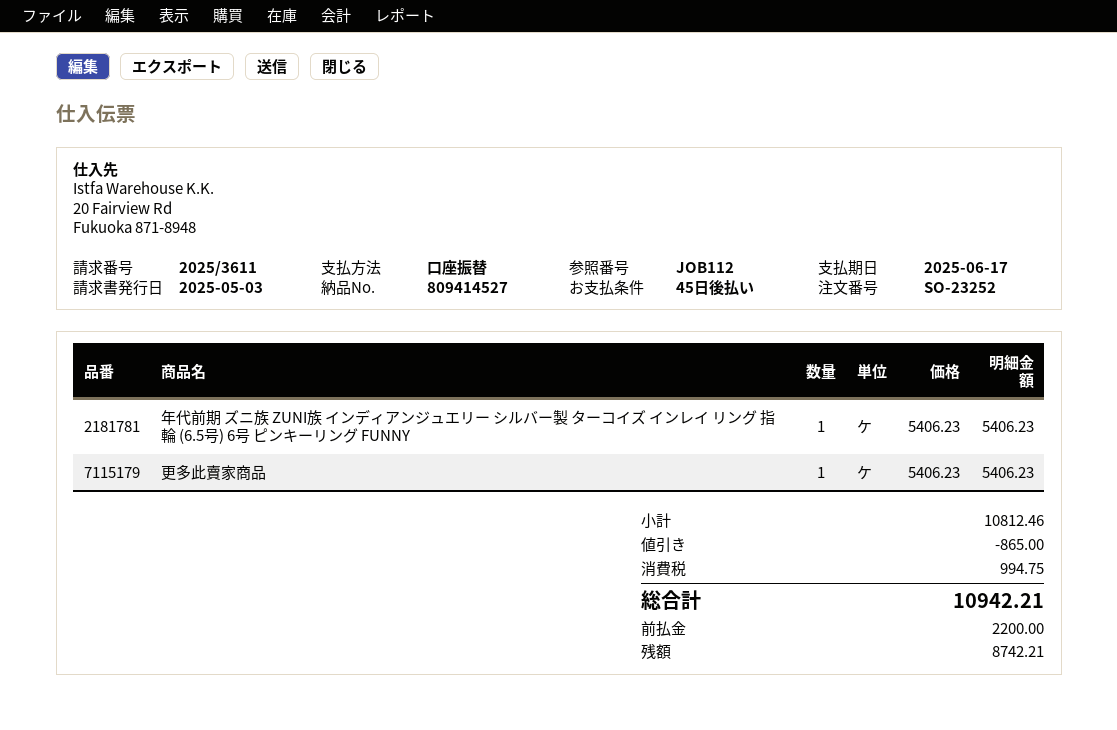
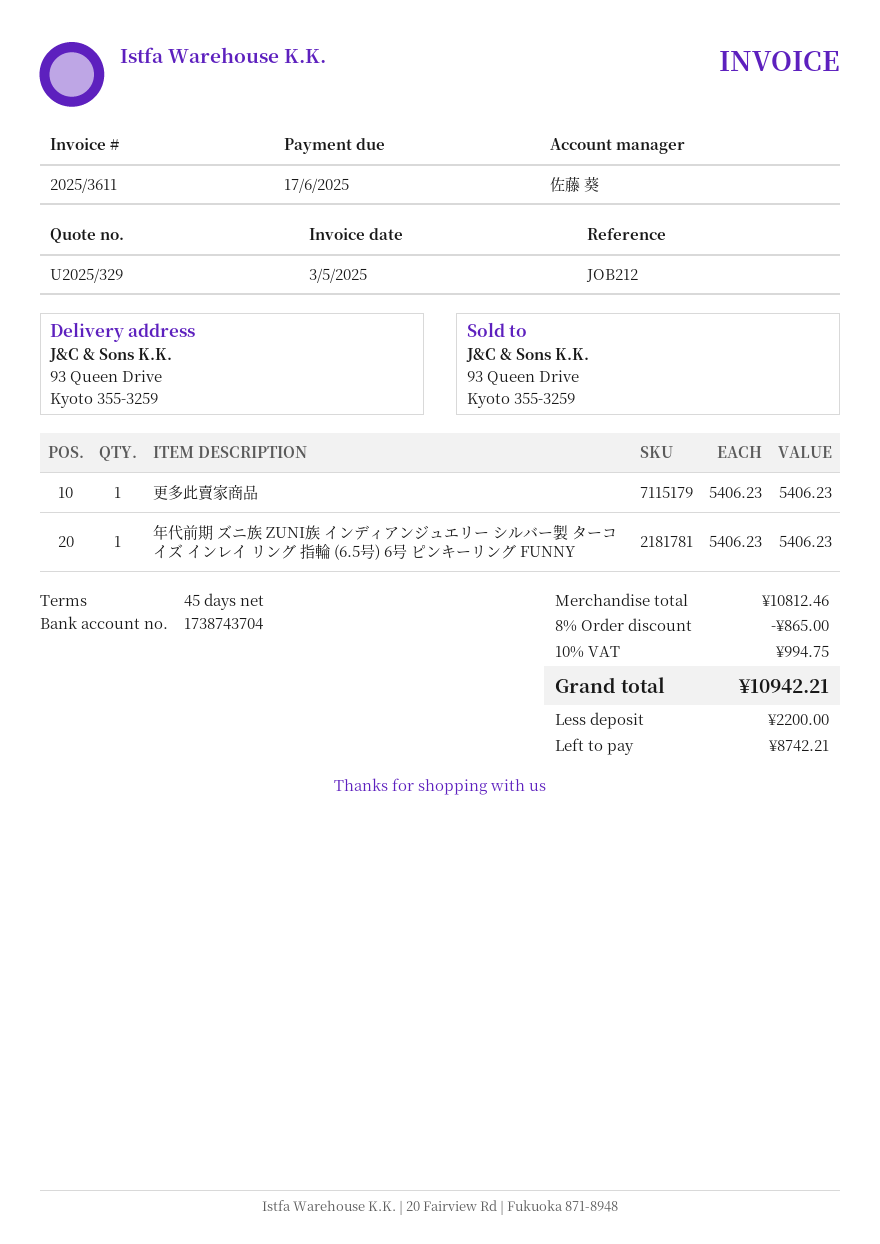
reference: JOB112 -> JOB212

